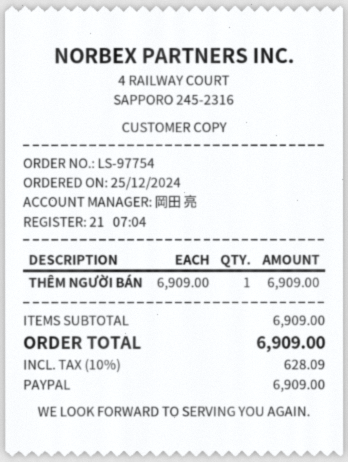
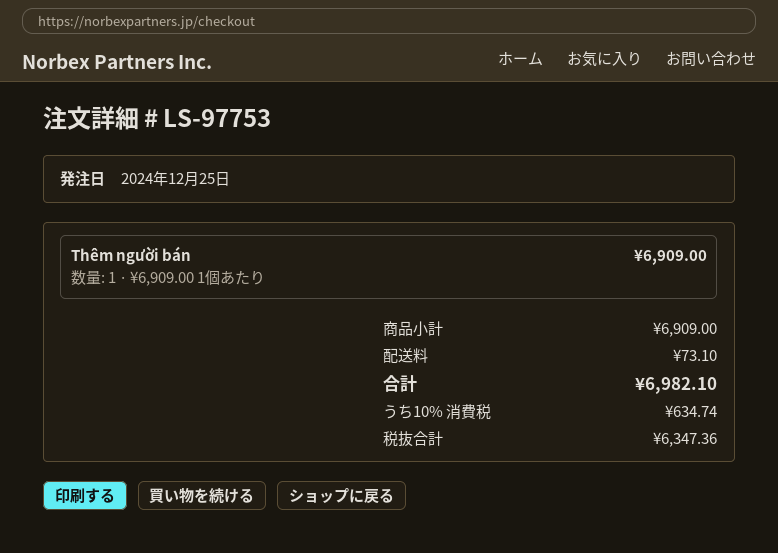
order number: LS-97754 -> LS-97753
shipping: none -> 73.10
tax: 10% = 628.09 -> 10% = 634.74
total: 6909.00 -> 6982.10

